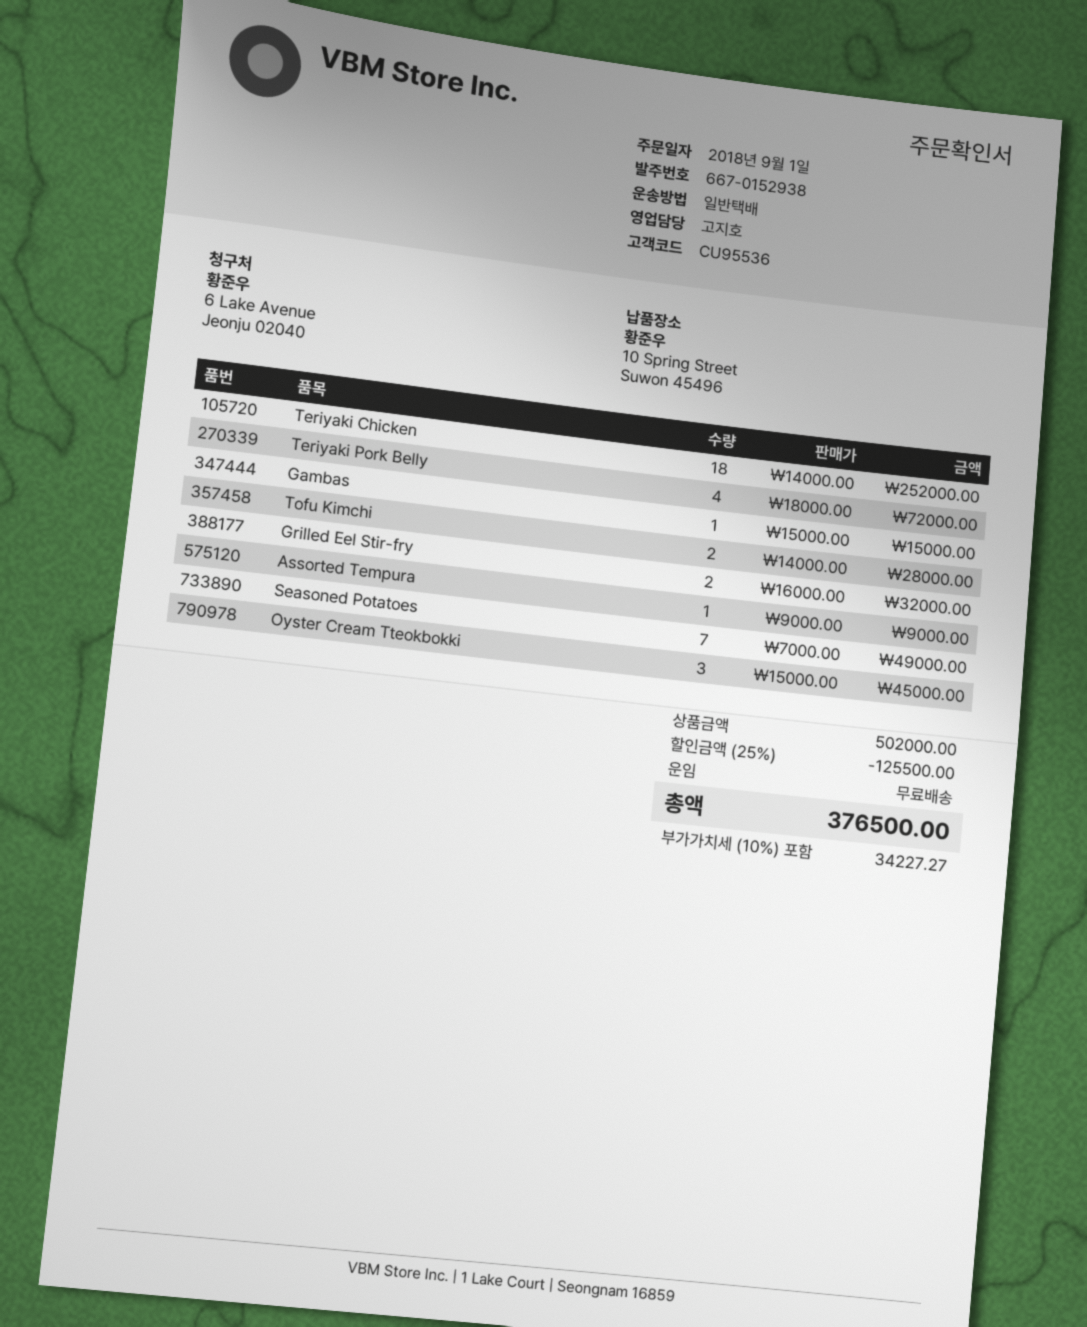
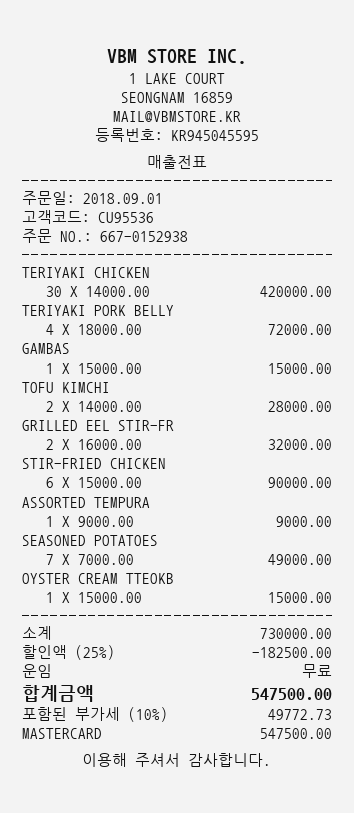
Teriyaki Chicken: 18 x 14000.00 = 252000.00 -> 30 x 14000.00 = 420000.00
Oyster Cream Tteokbokki: 3 x 15000.00 = 45000.00 -> 1 x 15000.00 = 15000.00
STIR-FRIED CHICKEN: none -> 6 x 15000.00 = 90000.00
subtotal: 502000.00 -> 730000.00
discount: 25% = 125500.00 -> 25% = 182500.00
tax: 10% = 34227.27 -> 10% = 49772.73
total: 376500.00 -> 547500.00

